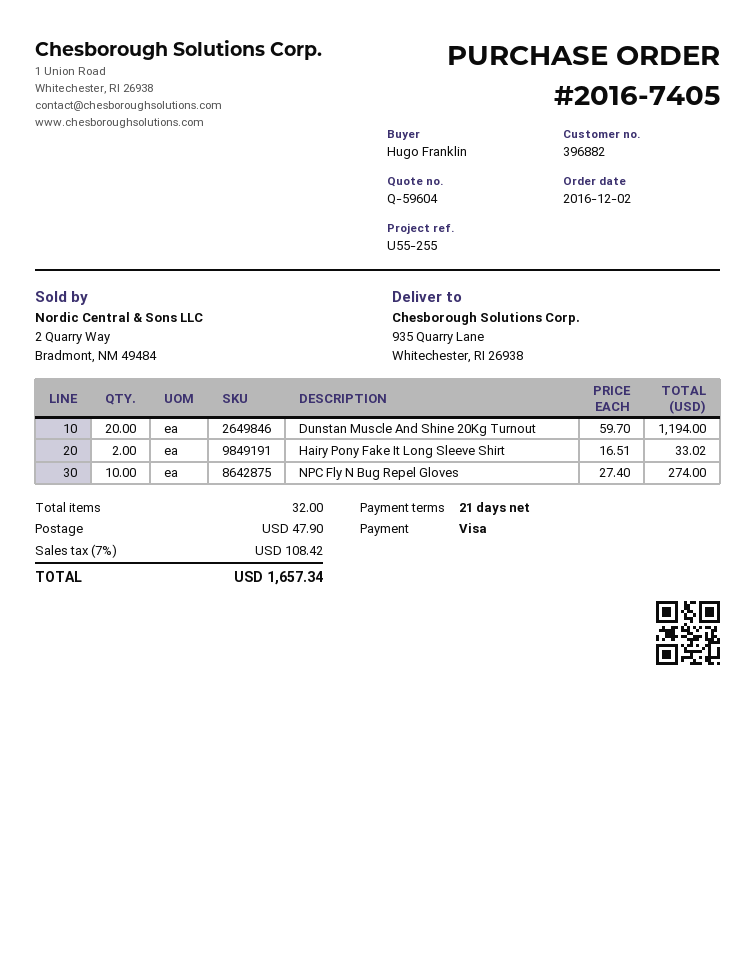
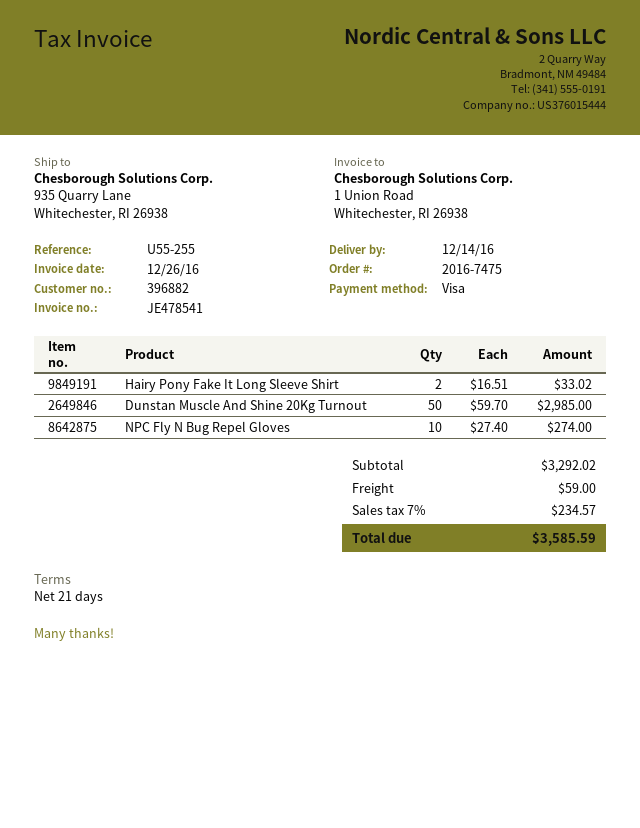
order number: 2016-7405 -> 2016-7475
Dunstan Muscle And Shine 20Kg Turnout: 20 x 59.70 = 1194.00 -> 50 x 59.70 = 2985.00
shipping: 47.90 -> 59.00
tax: 7% = 108.42 -> 7% = 234.57
total: 1657.34 -> 3585.59

